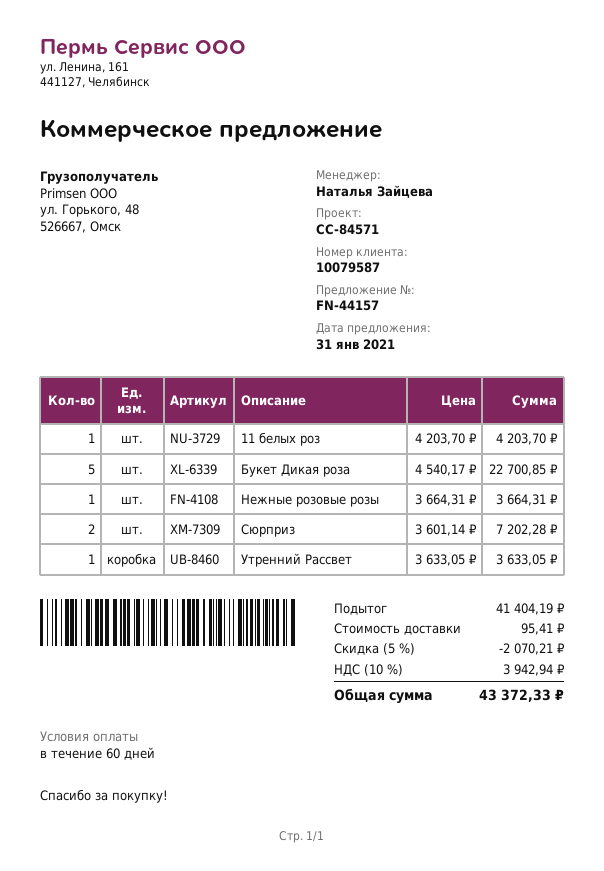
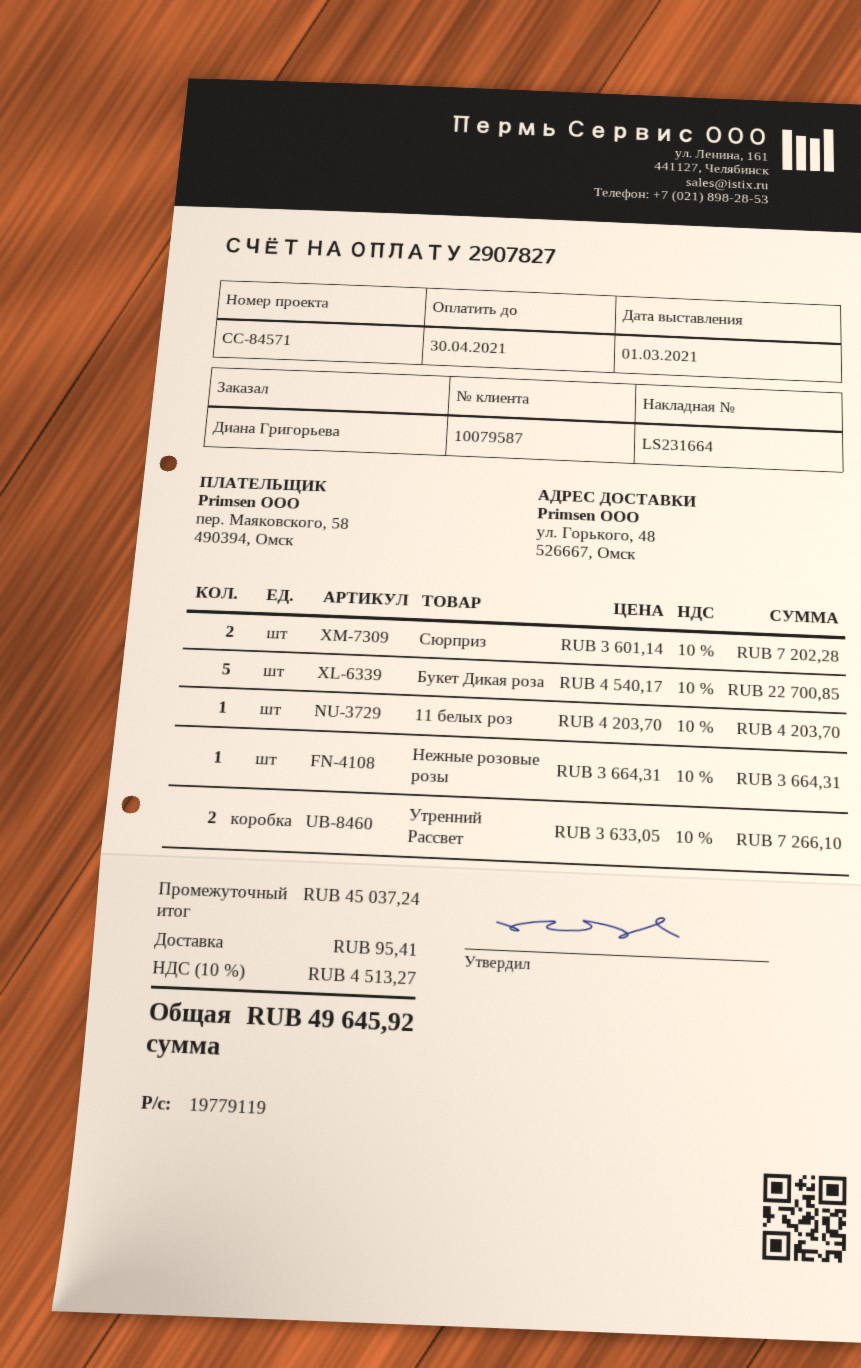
Утренний Рассвет: 1 x 3633.05 = 3633.05 -> 2 x 3633.05 = 7266.10
subtotal: 41404.19 -> 45037.24
discount: 5% = 2070.21 -> none
tax: 10% = 3942.94 -> 10% = 4513.27
total: 43372.33 -> 49645.92

